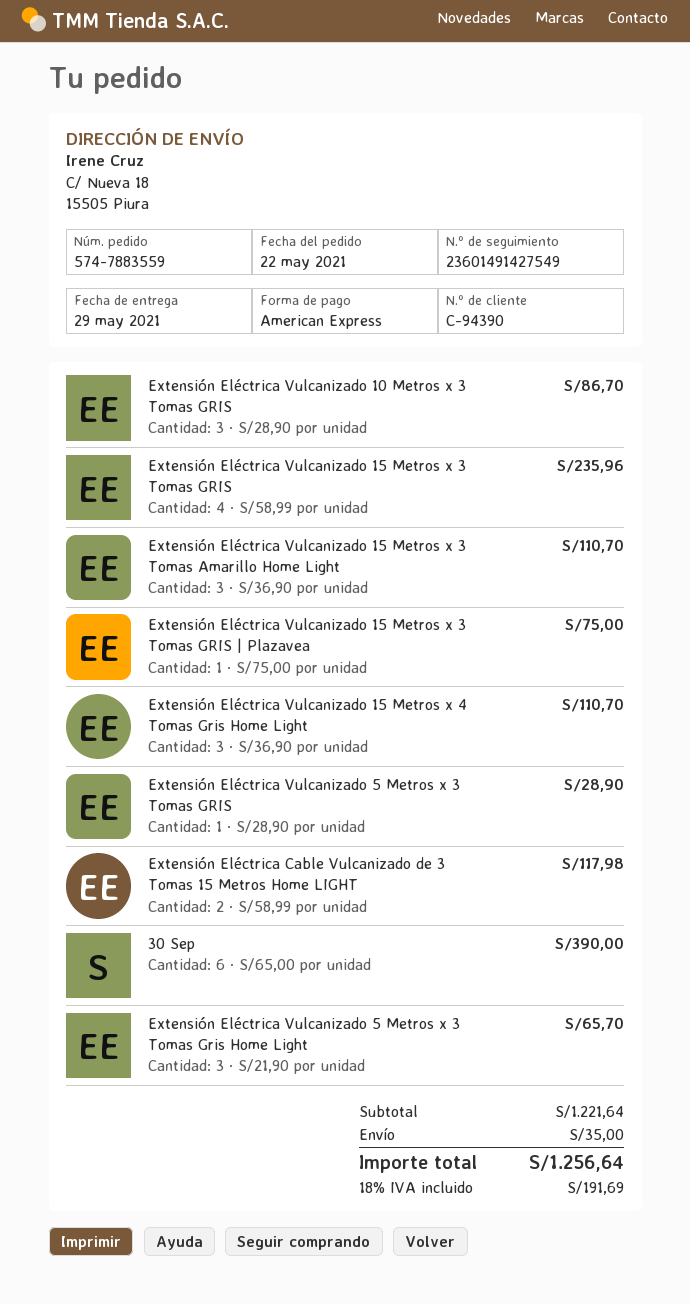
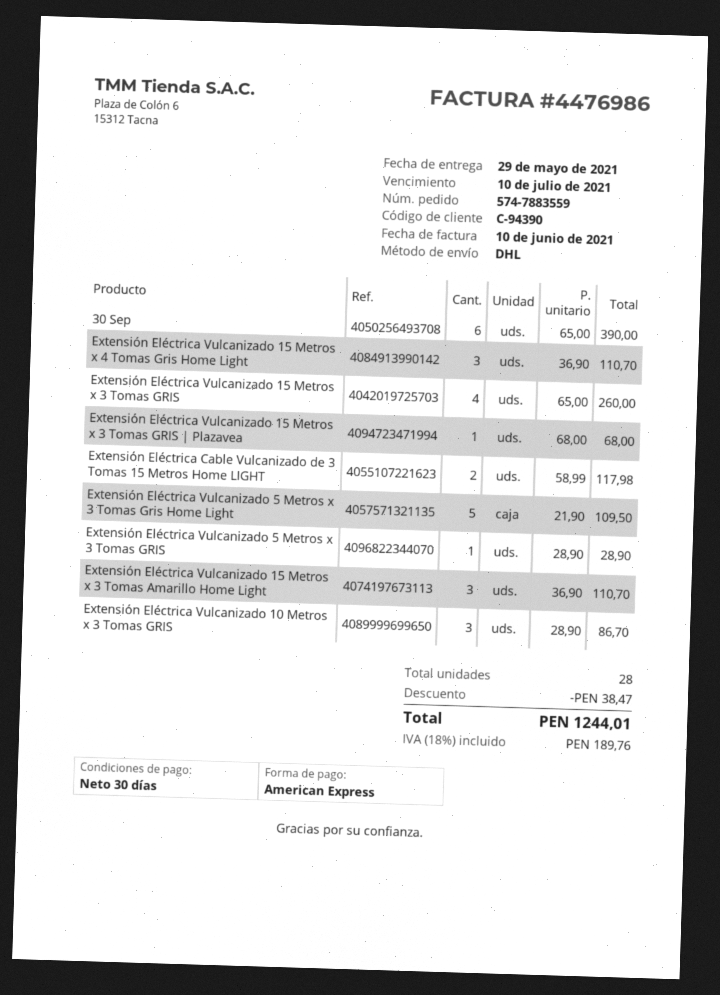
Extensión Eléctrica Vulcanizado 15 Metros x 3 Tomas GRIS: 4 x 58.99 = 235.96 -> 4 x 65.00 = 260.00
Extensión Eléctrica Vulcanizado 15 Metros x 3 Tomas GRIS | Plazavea: 1 x 75.00 = 75.00 -> 1 x 68.00 = 68.00
Extensión Eléctrica Vulcanizado 5 Metros x 3 Tomas Gris Home Light: 3 x 21.90 = 65.70 -> 5 x 21.90 = 109.50
discount: none -> 38.47
shipping: 35.00 -> none
tax: 18% = 191.69 -> 18% = 189.76
total: 1256.64 -> 1244.01

